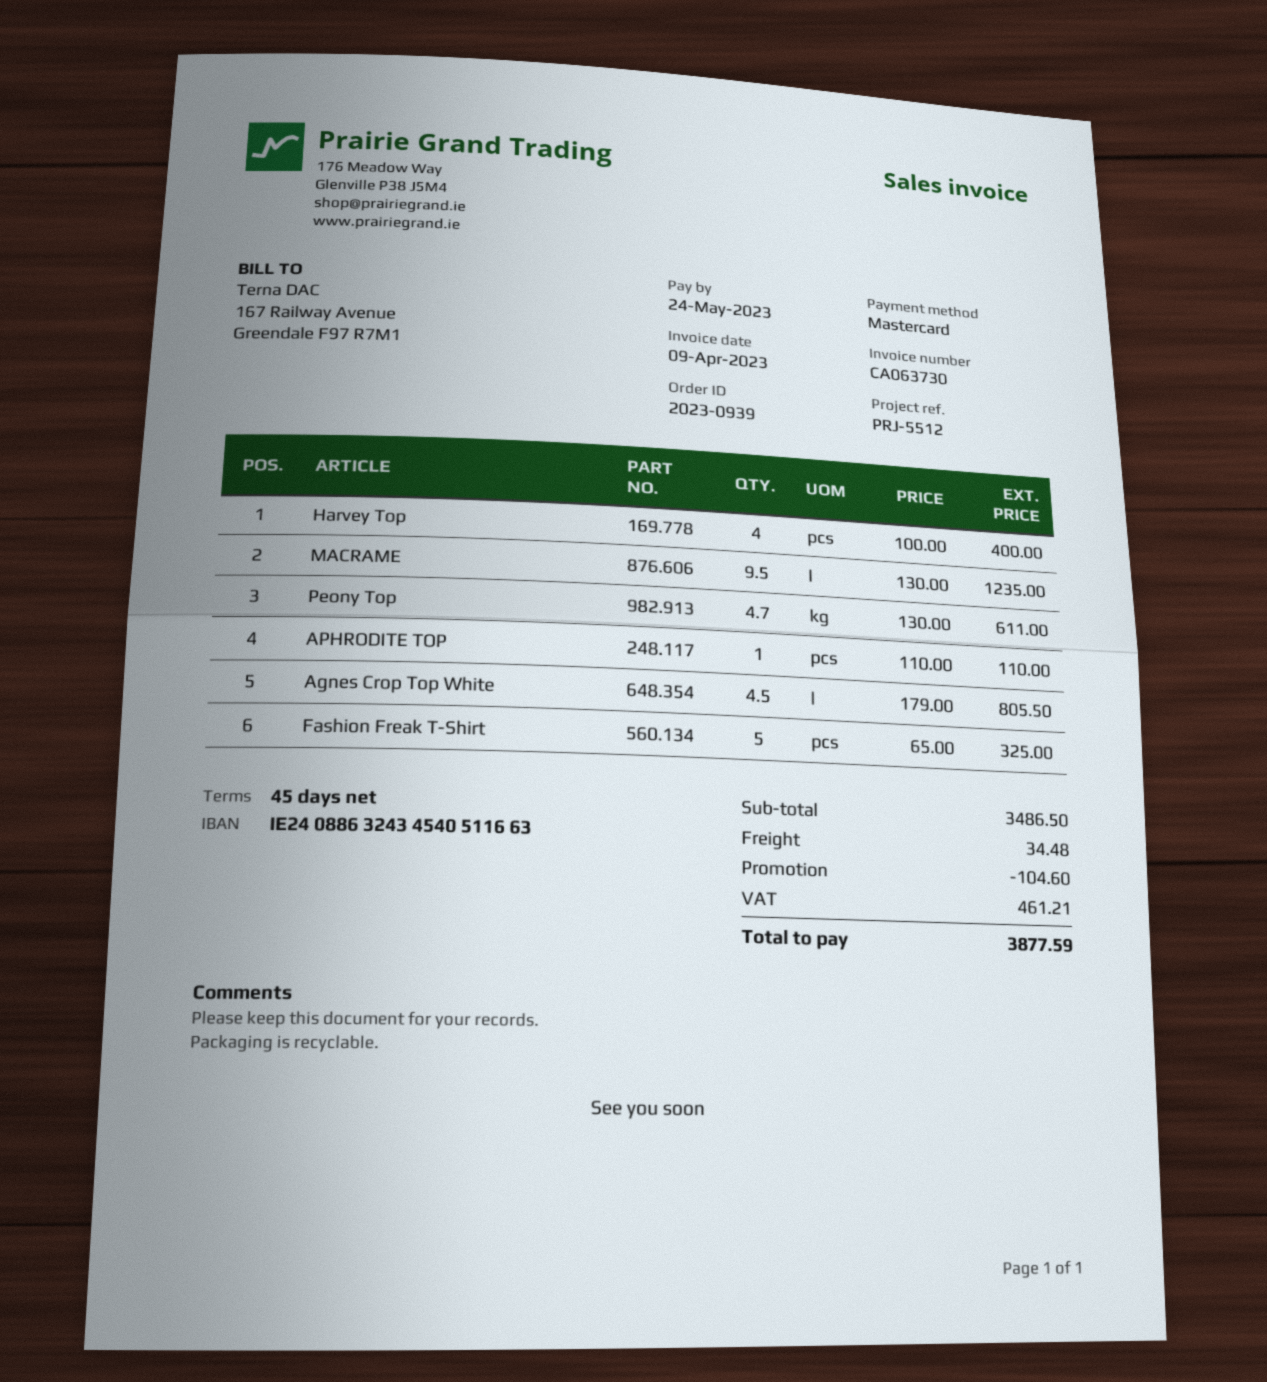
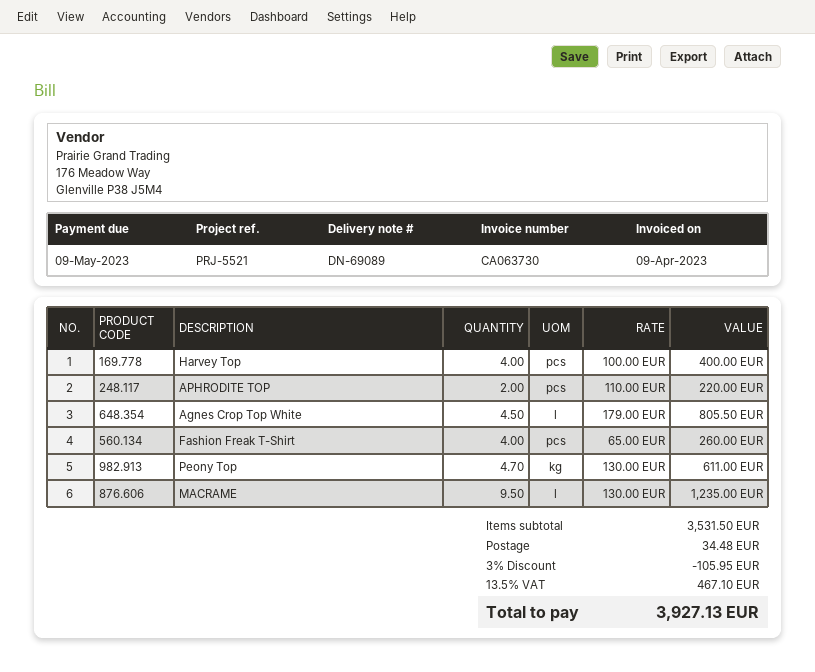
due date: 2023-05-24 -> 2023-05-09
reference: PRJ-5512 -> PRJ-5521
APHRODITE TOP: 1 x 110.00 = 110.00 -> 2 x 110.00 = 220.00
Fashion Freak T-Shirt: 5 x 65.00 = 325.00 -> 4 x 65.00 = 260.00
subtotal: 3486.50 -> 3531.50
discount: 104.60 -> 105.95
tax: 461.21 -> 467.10
total: 3877.59 -> 3927.13

